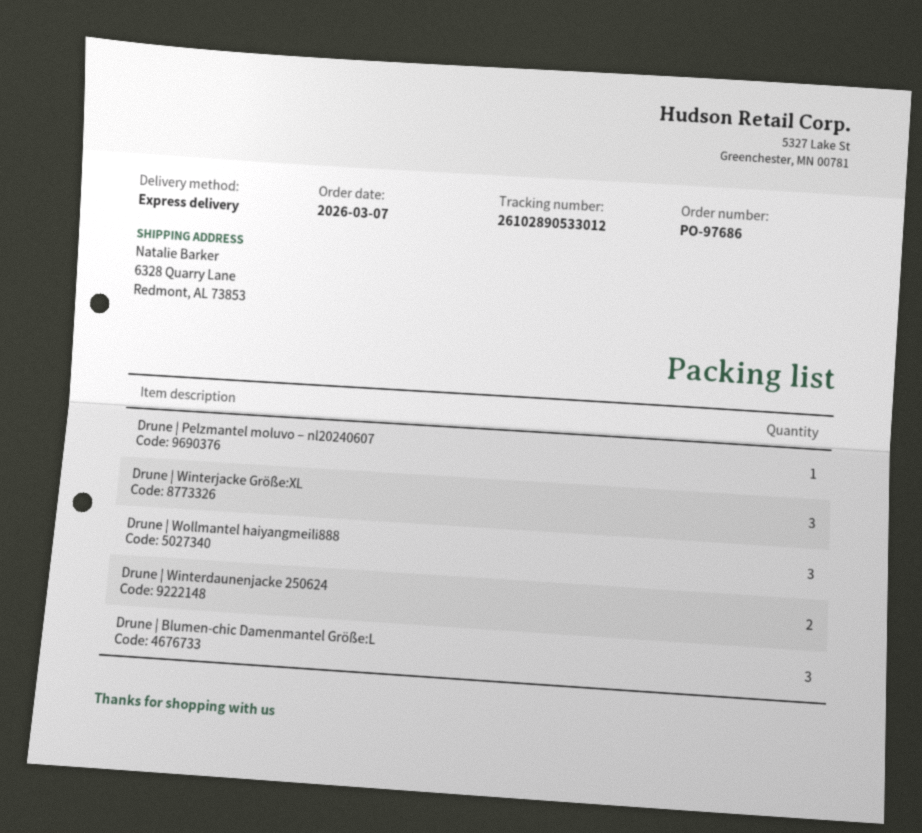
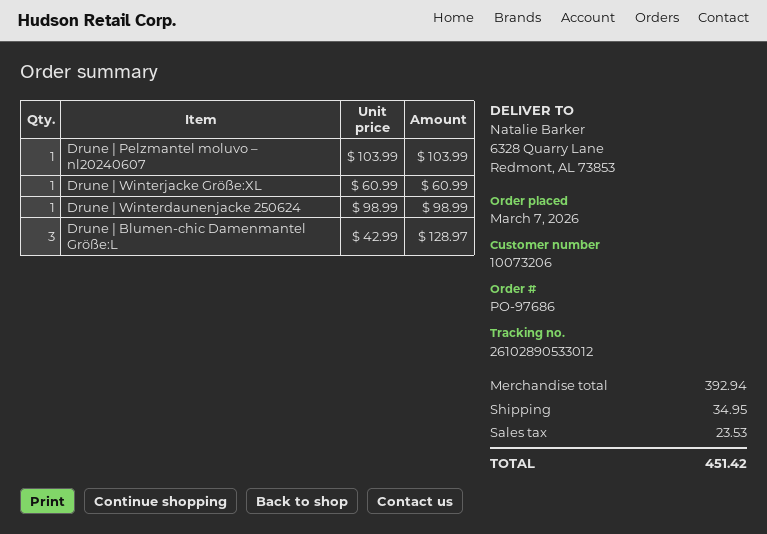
Drune | Winterjacke Größe:XL: 3 -> 1
Drune | Wollmantel haiyangmeili888: 3 -> none
Drune | Winterdaunenjacke 250624: 2 -> 1

